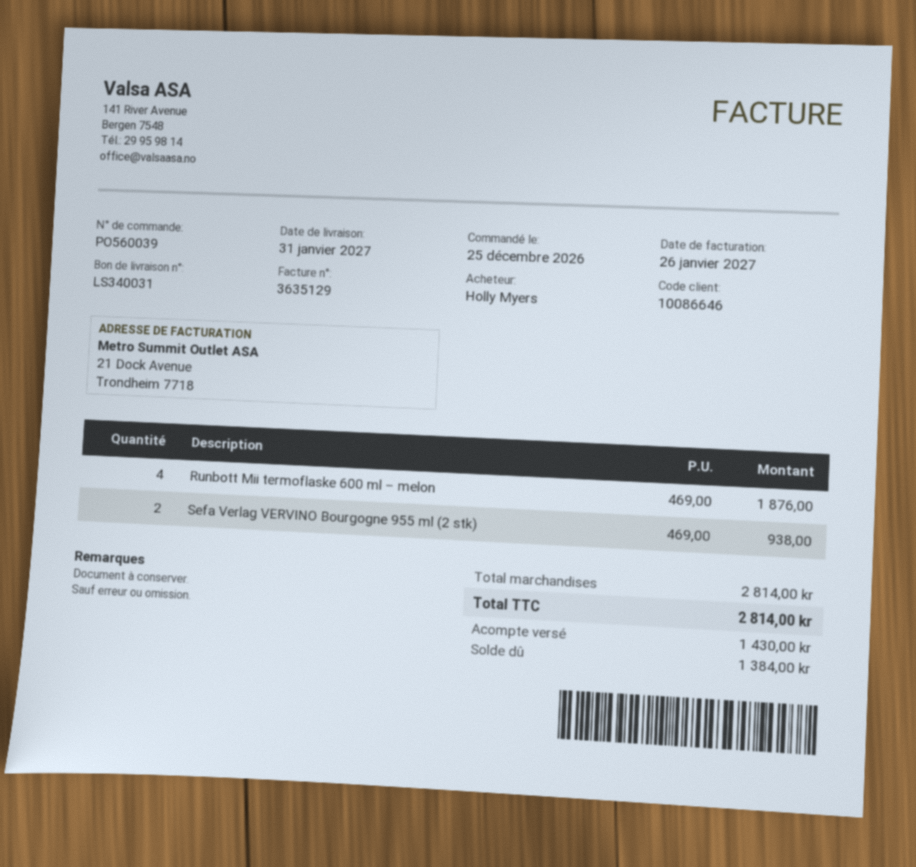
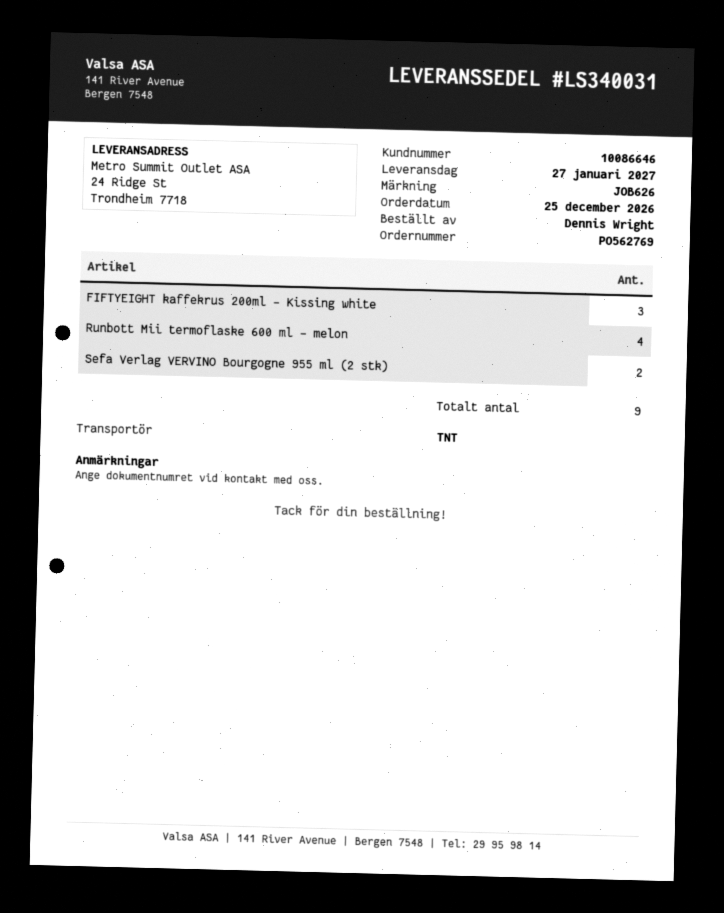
order number: PO560039 -> PO562769
delivery date: 2027-01-31 -> 2027-01-27
ordered by: Holly Myers -> Dennis Wright
FIFTYEIGHT kaffekrus 200ml - Kissing white: none -> 3

